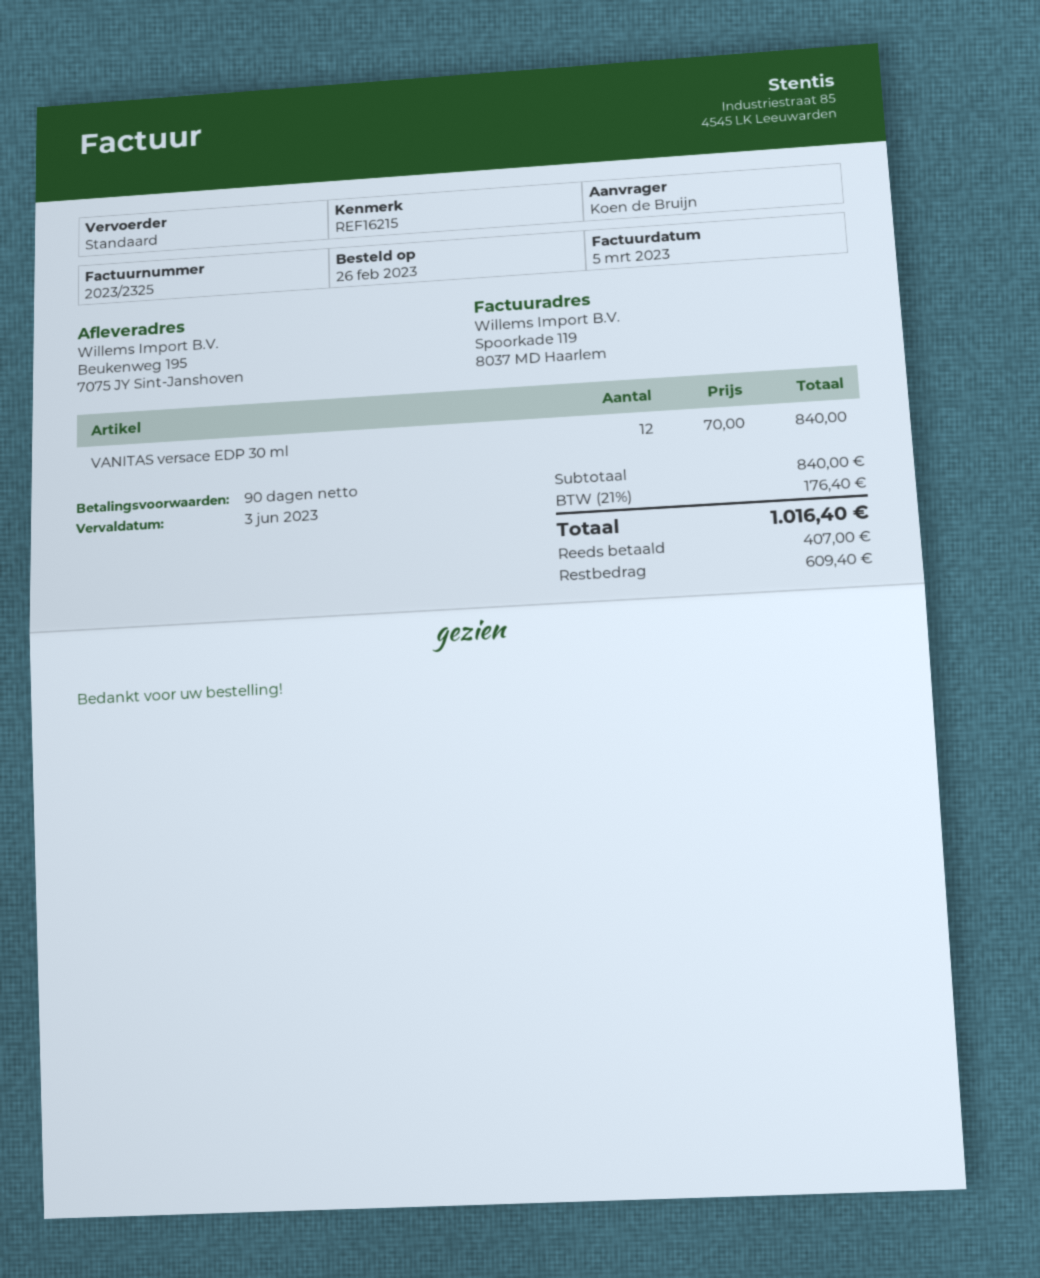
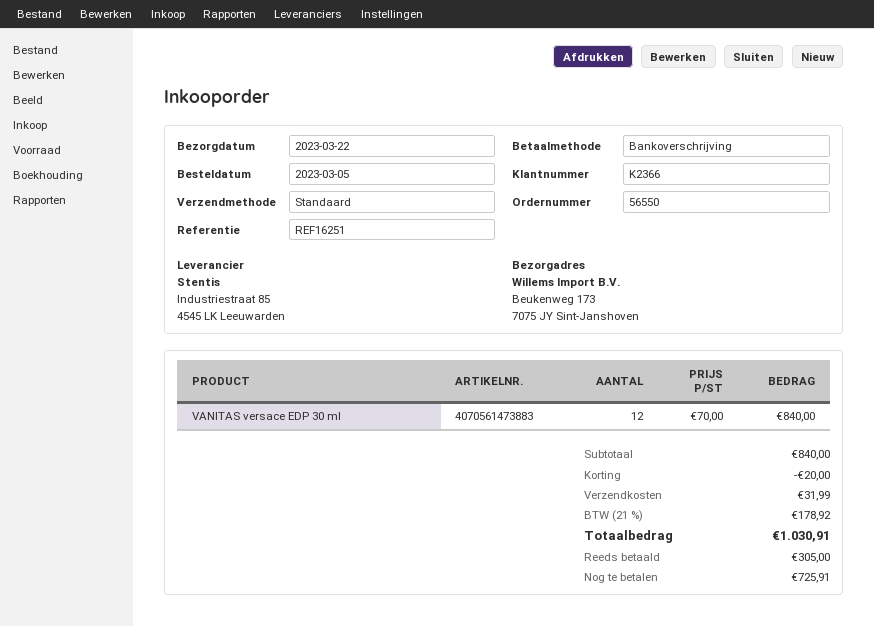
order date: 2023-02-26 -> 2023-03-05
reference: REF16215 -> REF16251
ship to: Beukenweg 195, 7075 JY Sint-Janshoven -> Beukenweg 173, 7075 JY Sint-Janshoven
discount: none -> 20.00
shipping: none -> 31.99
tax: 21% = 176.40 -> 21% = 178.92
total: 1016.40 -> 1030.91
deposit: 407.00 -> 305.00
balance: 609.40 -> 725.91

